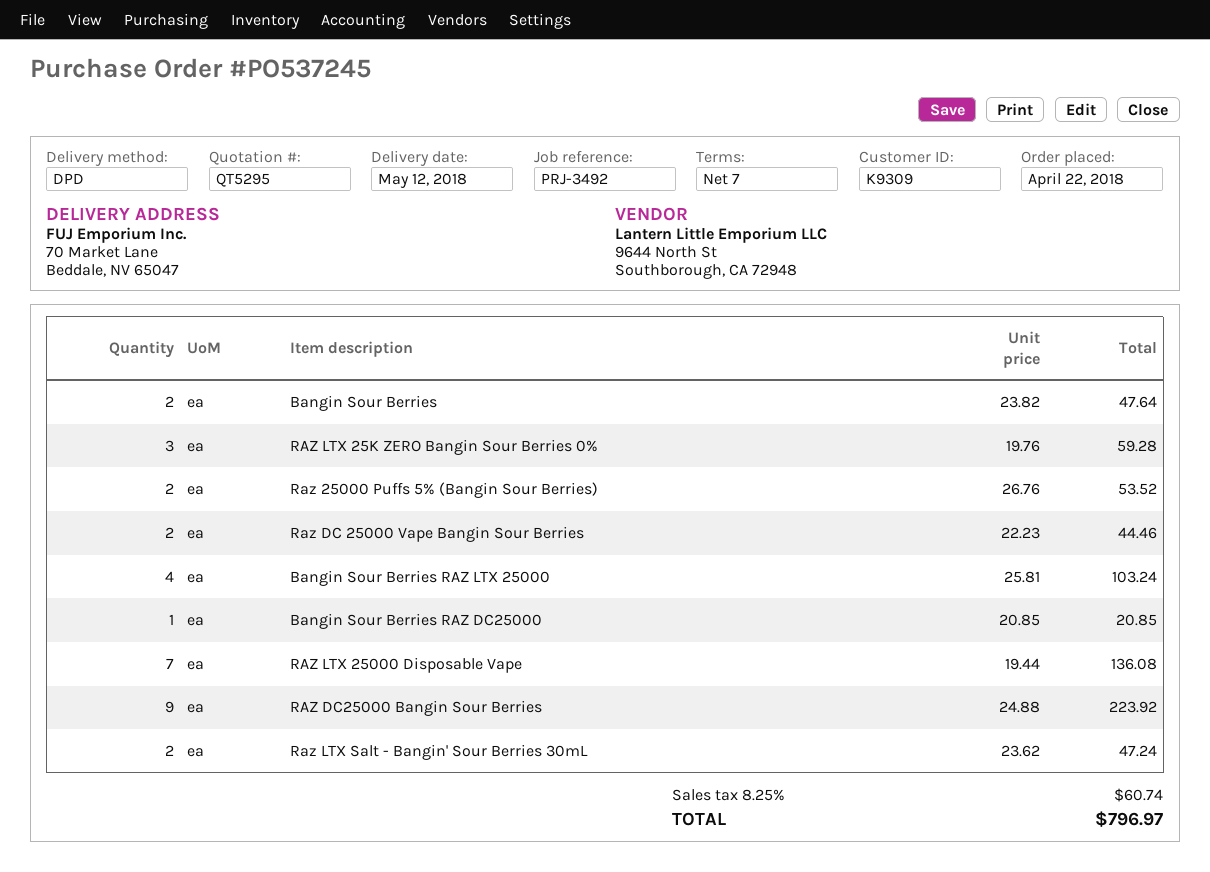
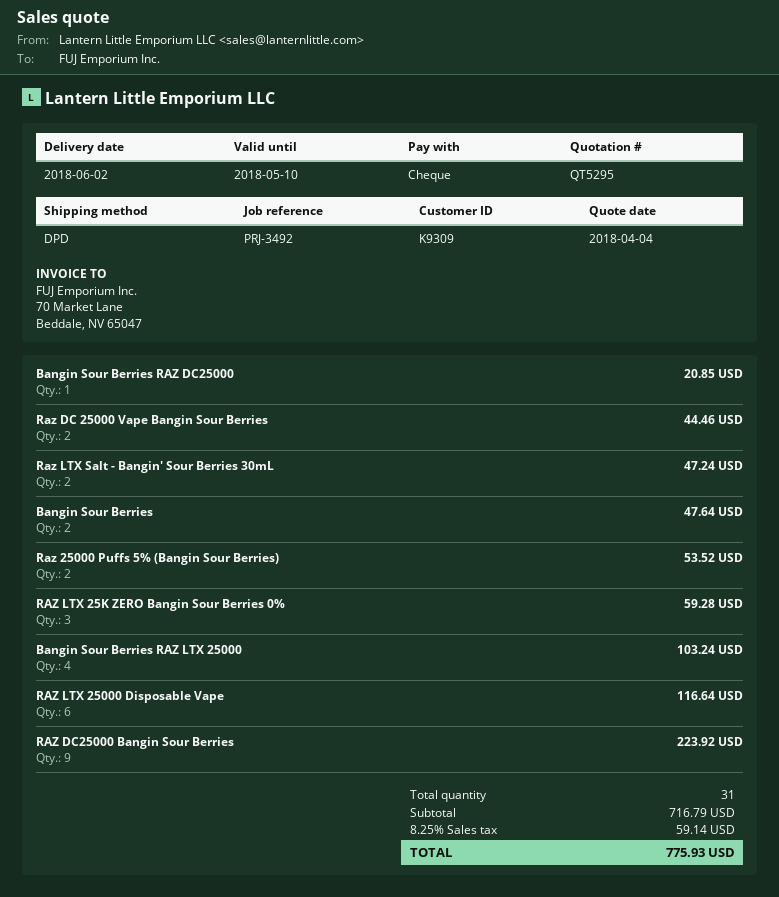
delivery date: 2018-05-12 -> 2018-06-02
RAZ LTX 25000 Disposable Vape: 7 for 136.08 -> 6 for 116.64
tax: 8.25% = 60.74 -> 8.25% = 59.14
total: 796.97 -> 775.93

